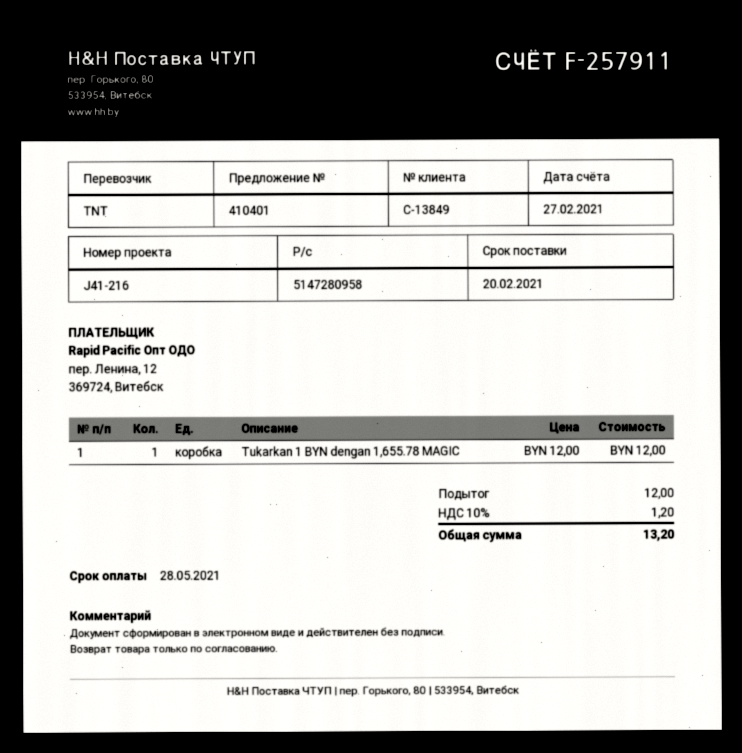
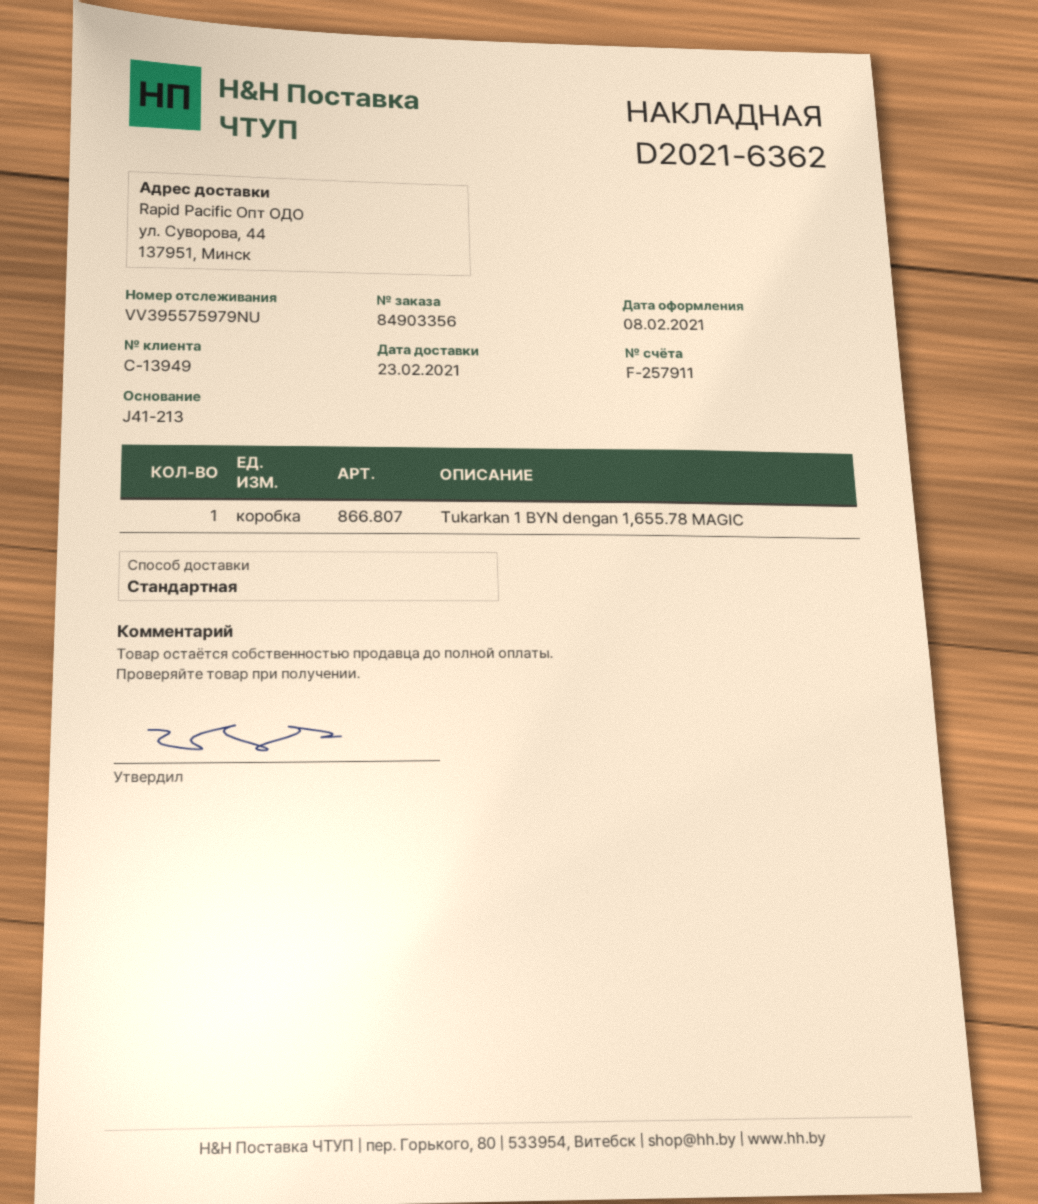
delivery date: 2021-02-20 -> 2021-02-23
customer number: C-13849 -> C-13949
reference: J41-216 -> J41-213
shipping method: TNT -> standard

